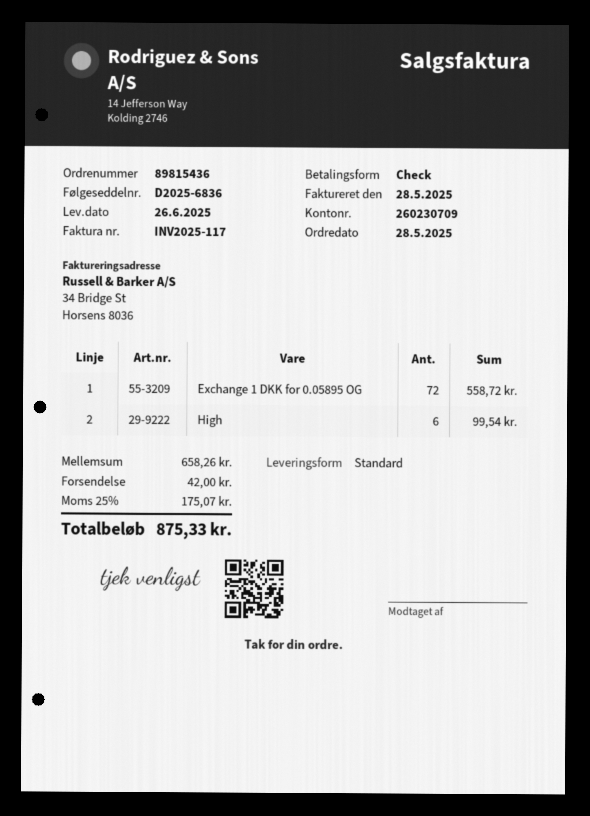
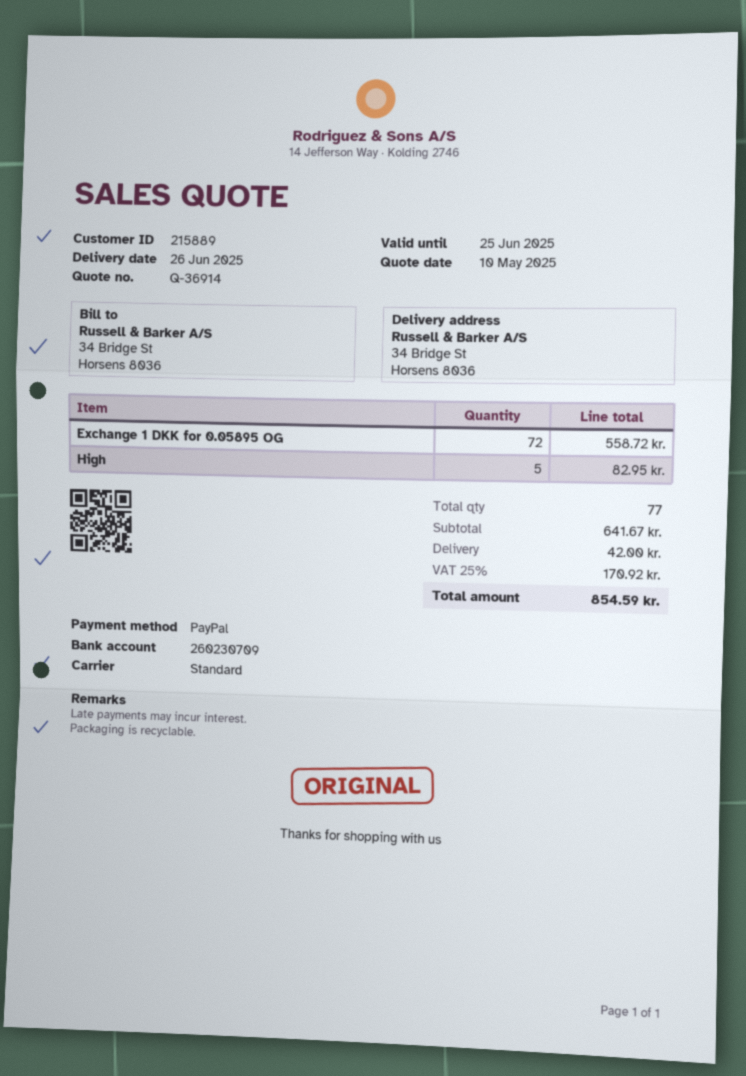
payment method: cheque -> PayPal
High: 6 for 99.54 -> 5 for 82.95
subtotal: 658.26 -> 641.67
tax: 25% = 175.07 -> 25% = 170.92
total: 875.33 -> 854.59

